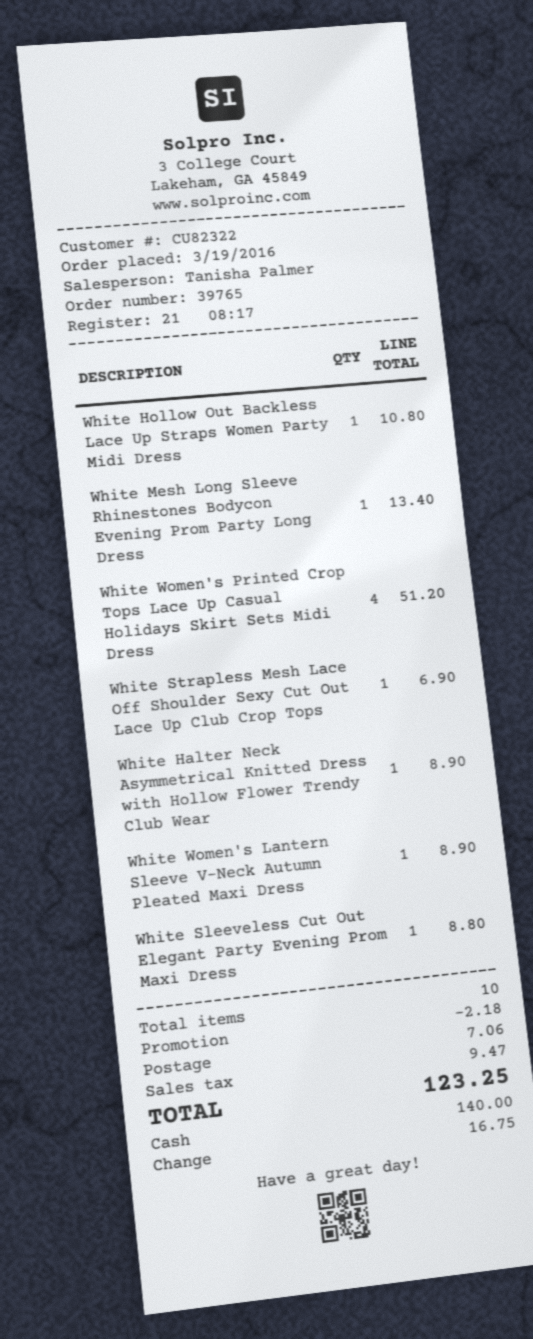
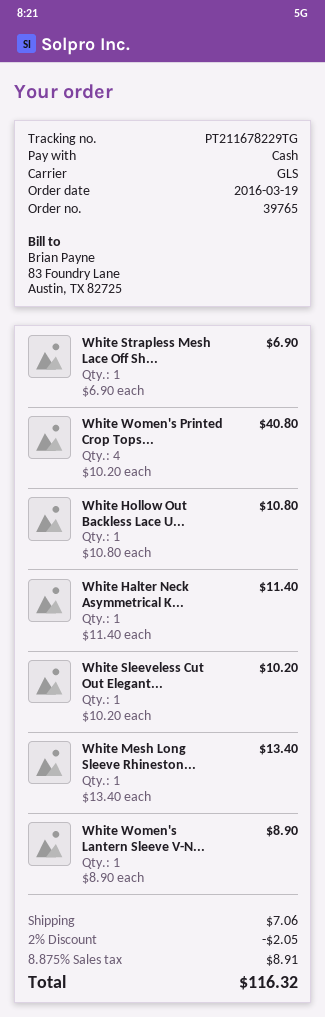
White Women's Printed Crop Tops Lace Up Casual Holidays Skirt Sets Midi Dress: 4 for 51.20 -> 4 for 40.80
White Halter Neck Asymmetrical Knitted Dress with Hollow Flower Trendy Club Wear: 1 for 8.90 -> 1 for 11.40
White Sleeveless Cut Out Elegant Party Evening Prom Maxi Dress: 1 for 8.80 -> 1 for 10.20
discount: 2.18 -> 2.05
tax: 9.47 -> 8.91
total: 123.25 -> 116.32

